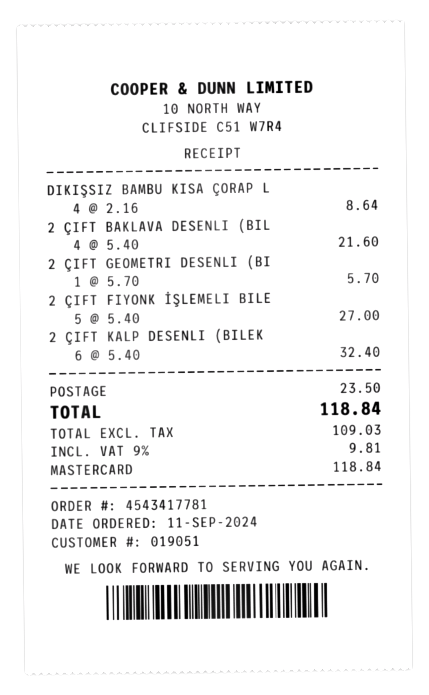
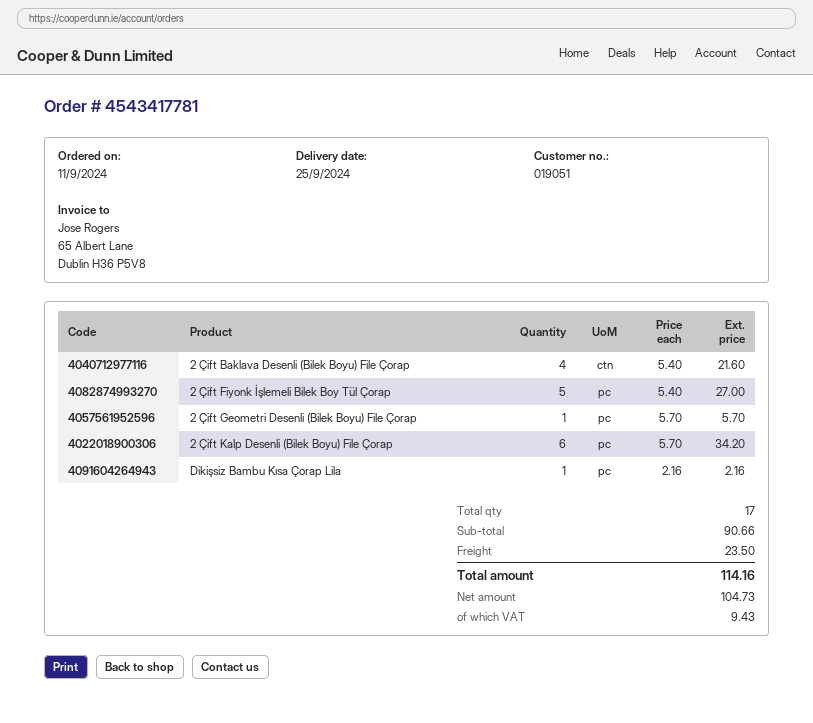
DIKIŞSIZ BAMBU KISA ÇORAP L: 4 x 2.16 = 8.64 -> 1 x 2.16 = 2.16
2 ÇIFT KALP DESENLI (BILEK: 6 x 5.40 = 32.40 -> 6 x 5.70 = 34.20
net: 109.03 -> 104.73
tax: 9.81 -> 9.43
total: 118.84 -> 114.16

